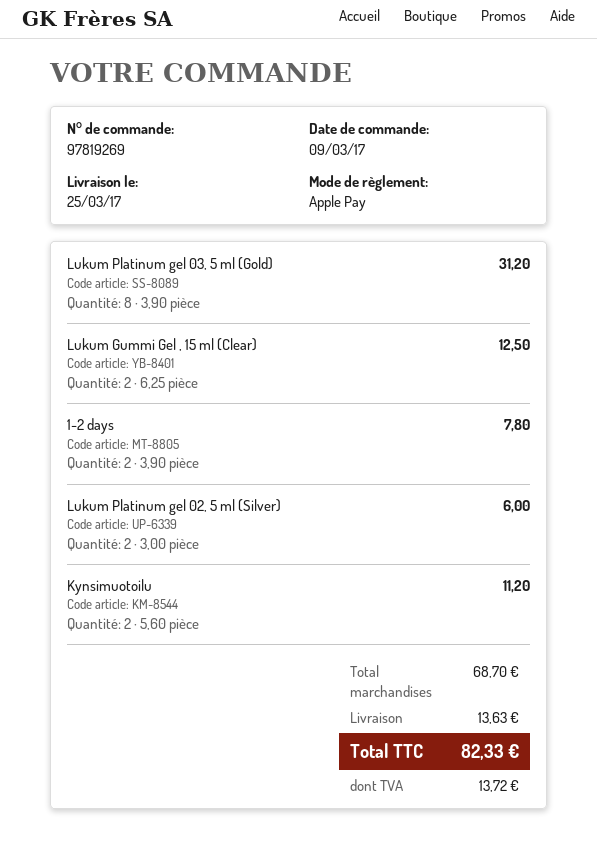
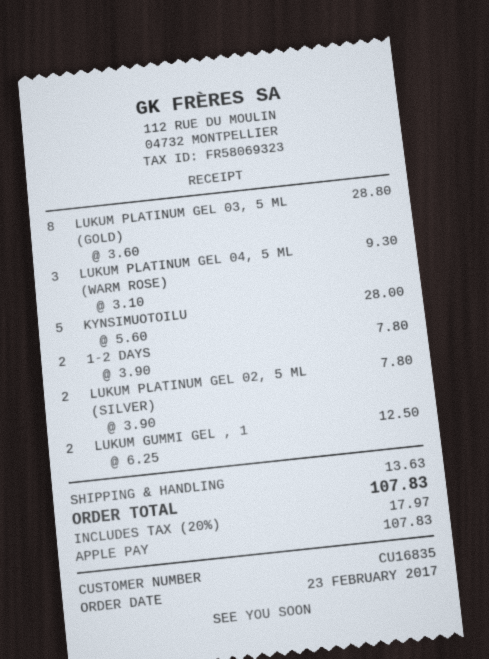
order date: 2017-03-09 -> 2017-02-23
Lukum Platinum gel 03, 5 ml (Gold): 8 x 3.90 = 31.20 -> 8 x 3.60 = 28.80
Lukum Platinum gel 02, 5 ml (Silver): 2 x 3.00 = 6.00 -> 2 x 3.90 = 7.80
Kynsimuotoilu: 2 x 5.60 = 11.20 -> 5 x 5.60 = 28.00
LUKUM PLATINUM GEL 04, 5 ML (WARM ROSE): none -> 3 x 3.10 = 9.30
tax: 13.72 -> 17.97
total: 82.33 -> 107.83

